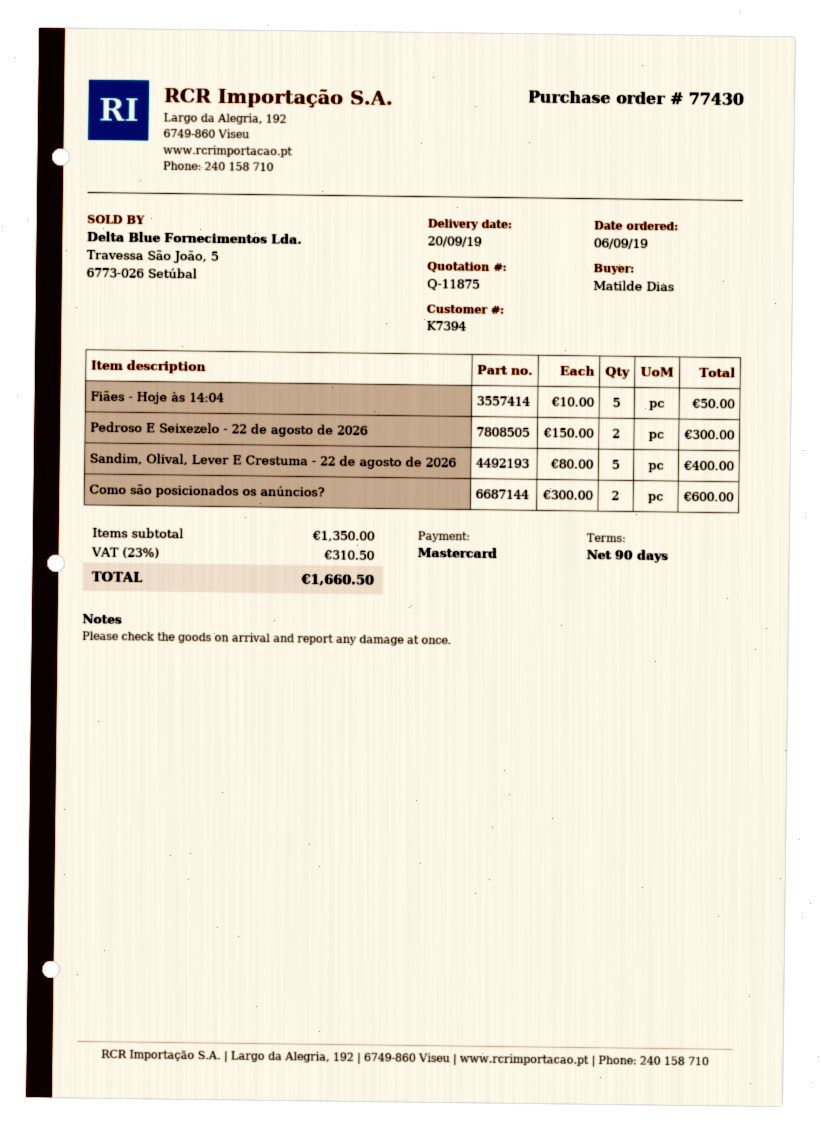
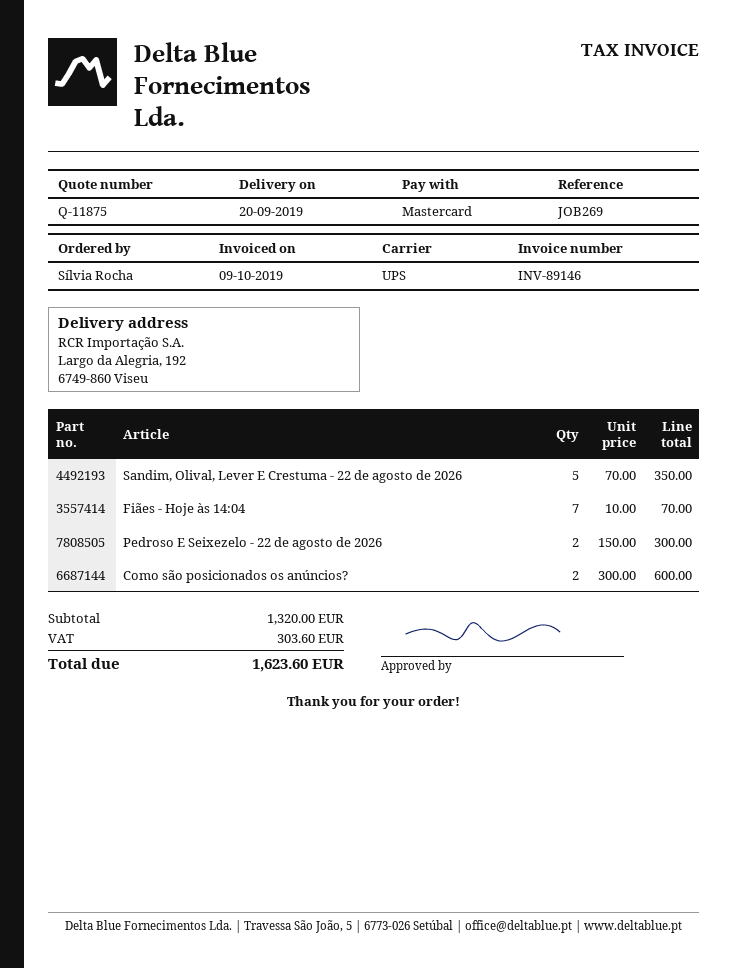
ordered by: Matilde Dias -> Sílvia Rocha
Fiães - Hoje às 14:04: 5 x 10.00 = 50.00 -> 7 x 10.00 = 70.00
Sandim, Olival, Lever E Crestuma - 22 de agosto de 2026: 5 x 80.00 = 400.00 -> 5 x 70.00 = 350.00
subtotal: 1350.00 -> 1320.00
tax: 310.50 -> 303.60
total: 1660.50 -> 1623.60

